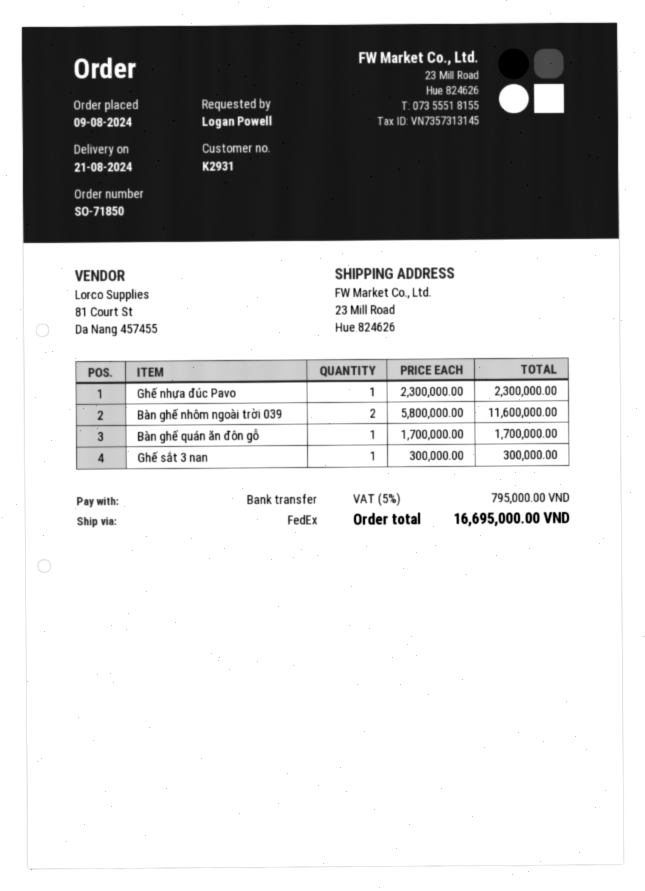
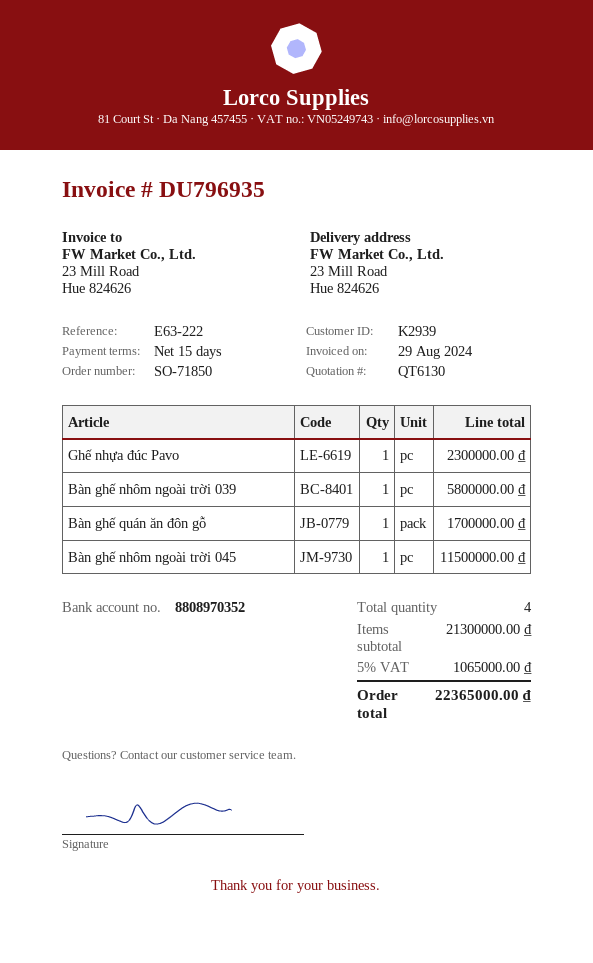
customer number: K2931 -> K2939
Bàn ghế nhôm ngoài trời 039: 2 for 11600000.00 -> 1 for 5800000.00
Ghế sắt 3 nan: 1 for 300000.00 -> none
Bàn ghế nhôm ngoài trời 045: none -> 1 for 11500000.00
tax: 5% = 795000.00 -> 5% = 1065000.00
total: 16695000.00 -> 22365000.00

